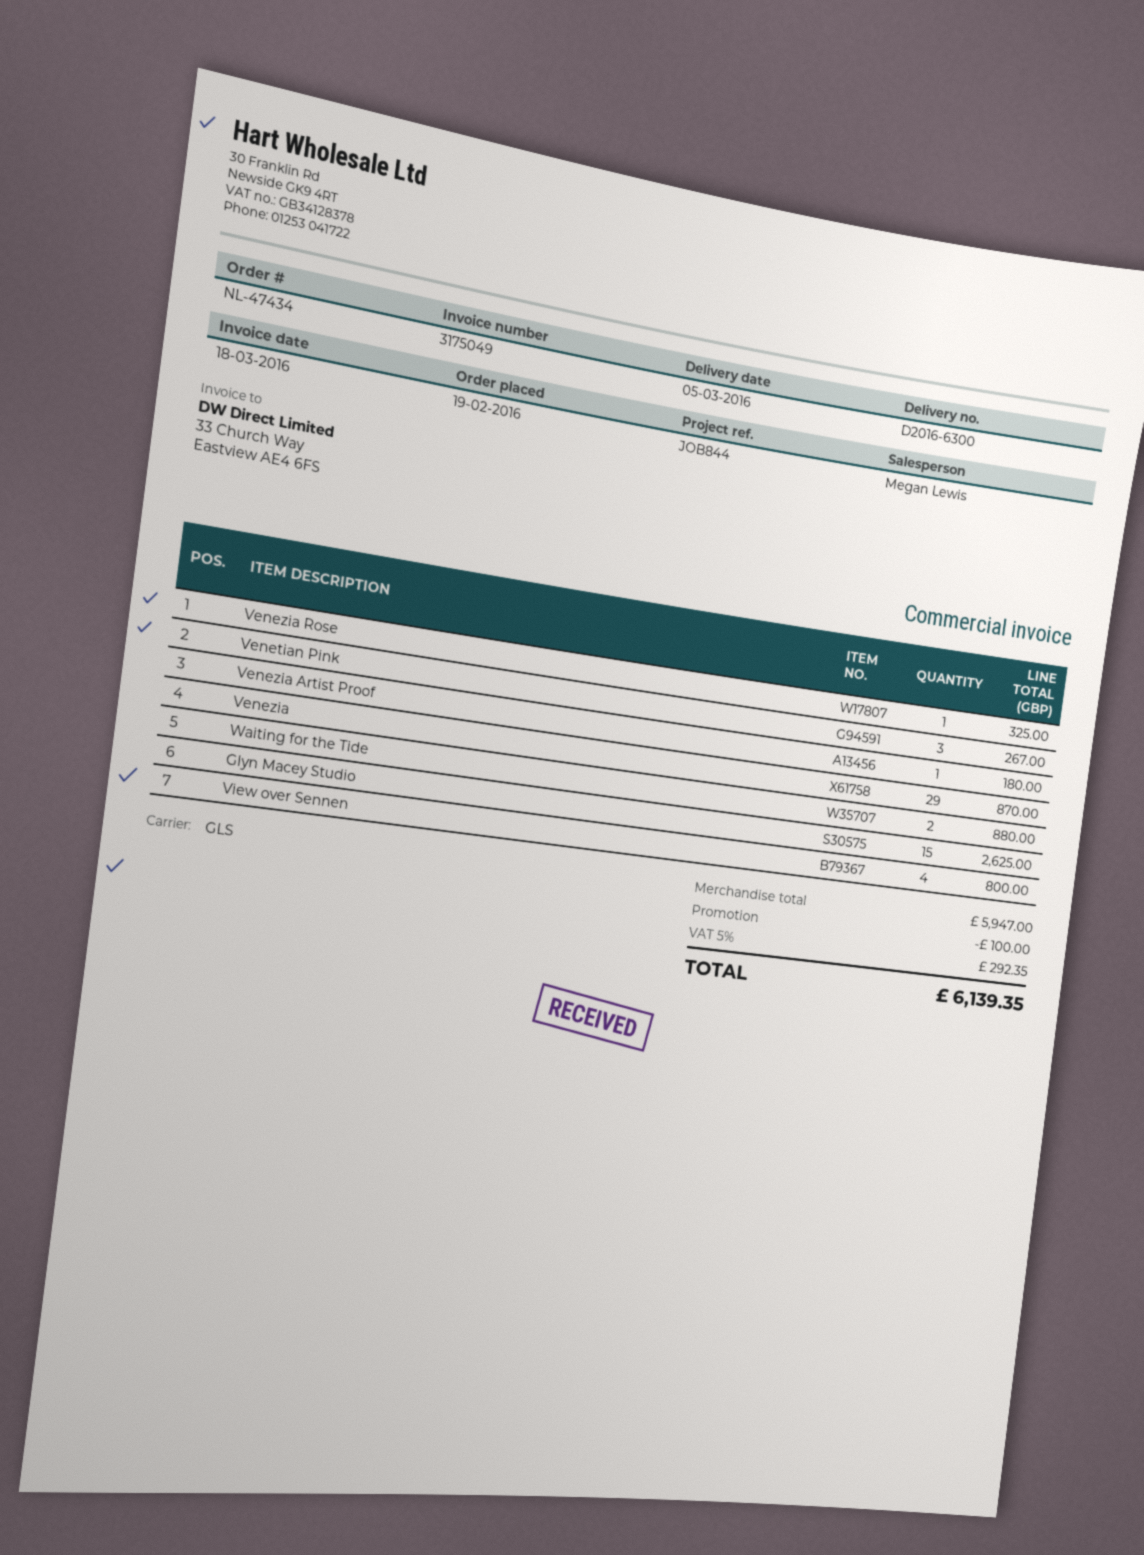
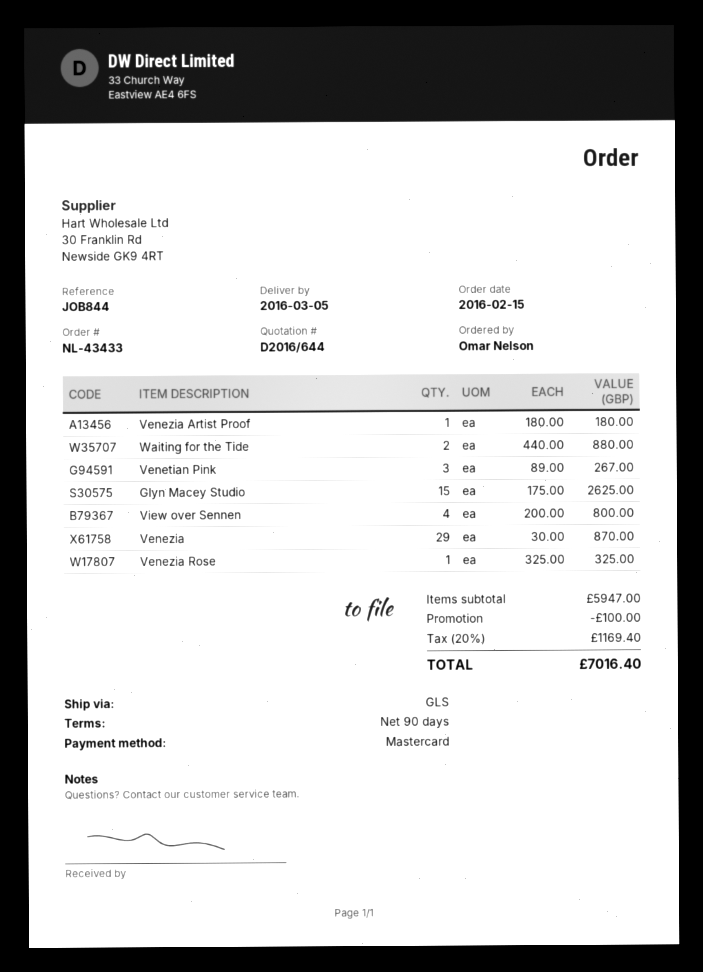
order number: NL-47434 -> NL-43433
order date: 2016-02-19 -> 2016-02-15
tax: 5% = 292.35 -> 20% = 1169.40
total: 6139.35 -> 7016.40

